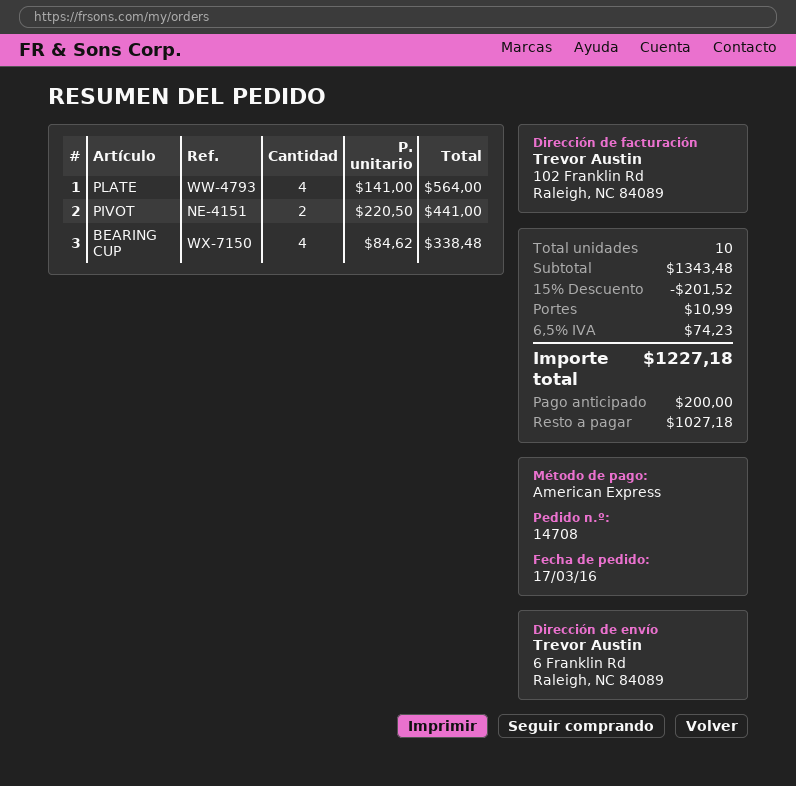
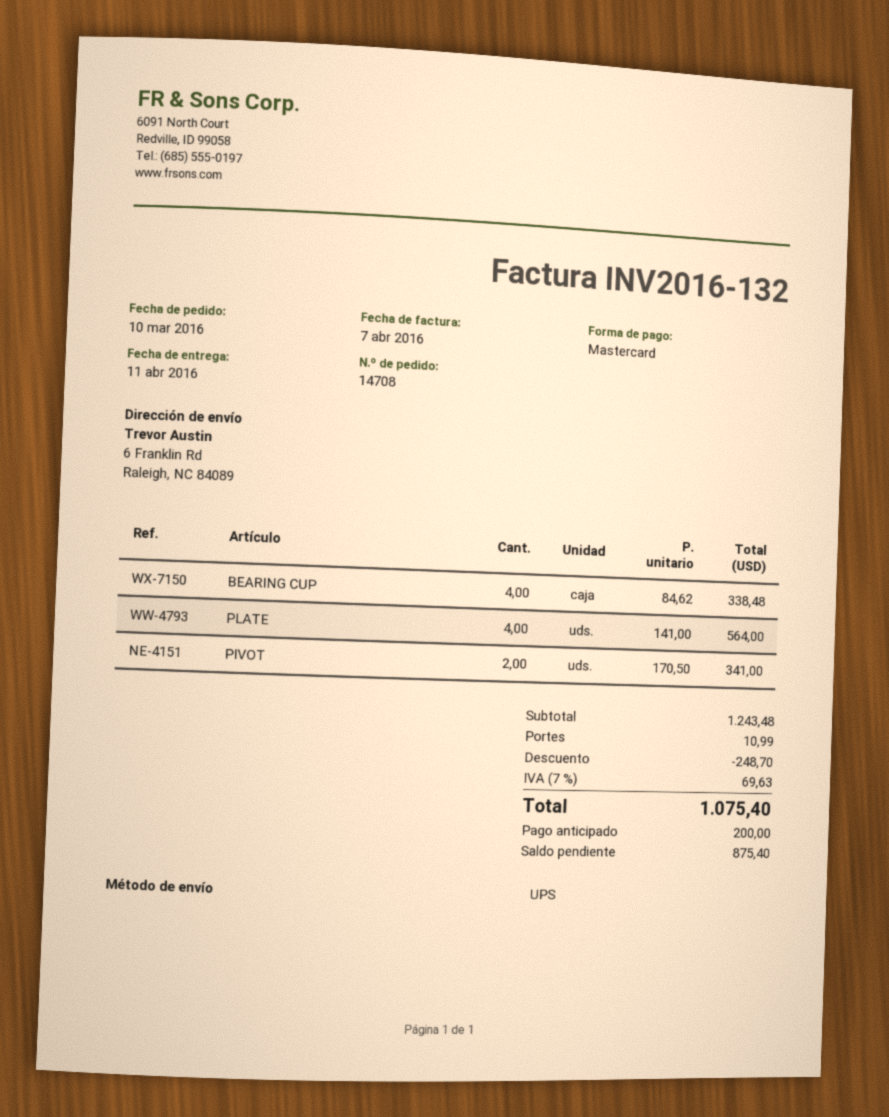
order date: 2016-03-17 -> 2016-03-10
payment method: American Express -> Mastercard
PIVOT: 2 x 220.50 = 441.00 -> 2 x 170.50 = 341.00
subtotal: 1343.48 -> 1243.48
discount: 201.52 -> 248.70
tax: 6.5% = 74.23 -> 7% = 69.63
total: 1227.18 -> 1075.40
balance: 1027.18 -> 875.40

